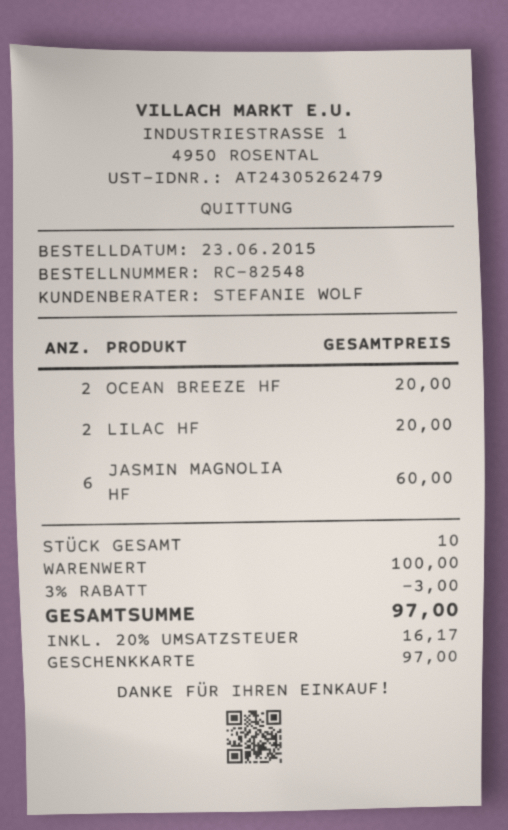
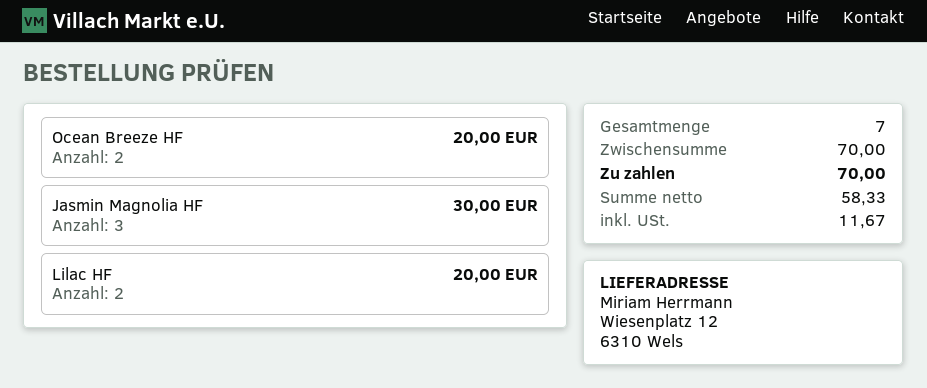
JASMIN MAGNOLIA HF: 6 for 60.00 -> 3 for 30.00
total quantity: 10 -> 7
subtotal: 100.00 -> 70.00
discount: 3% = 3.00 -> none
tax: 16.17 -> 11.67
total: 97.00 -> 70.00

